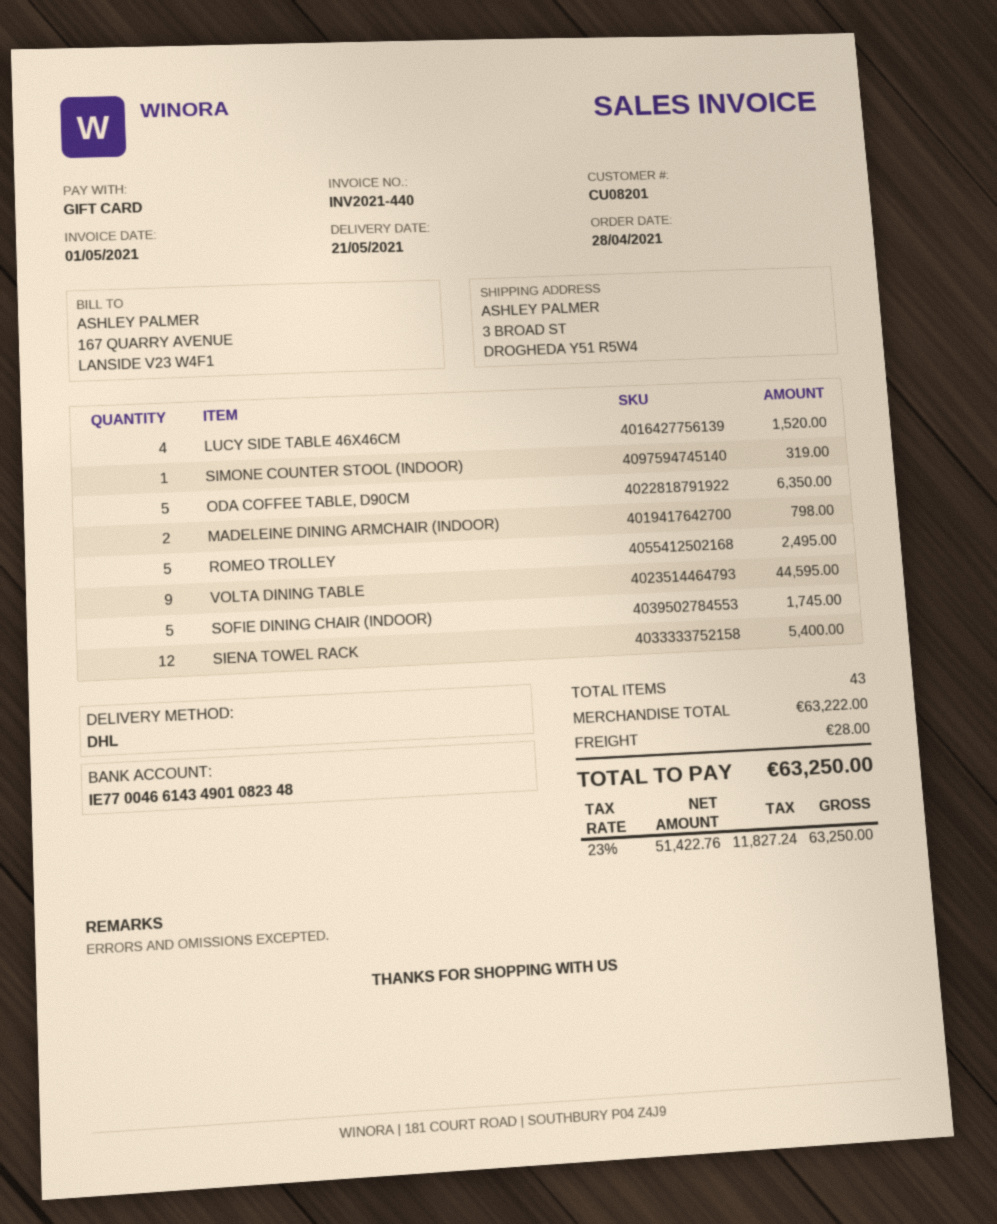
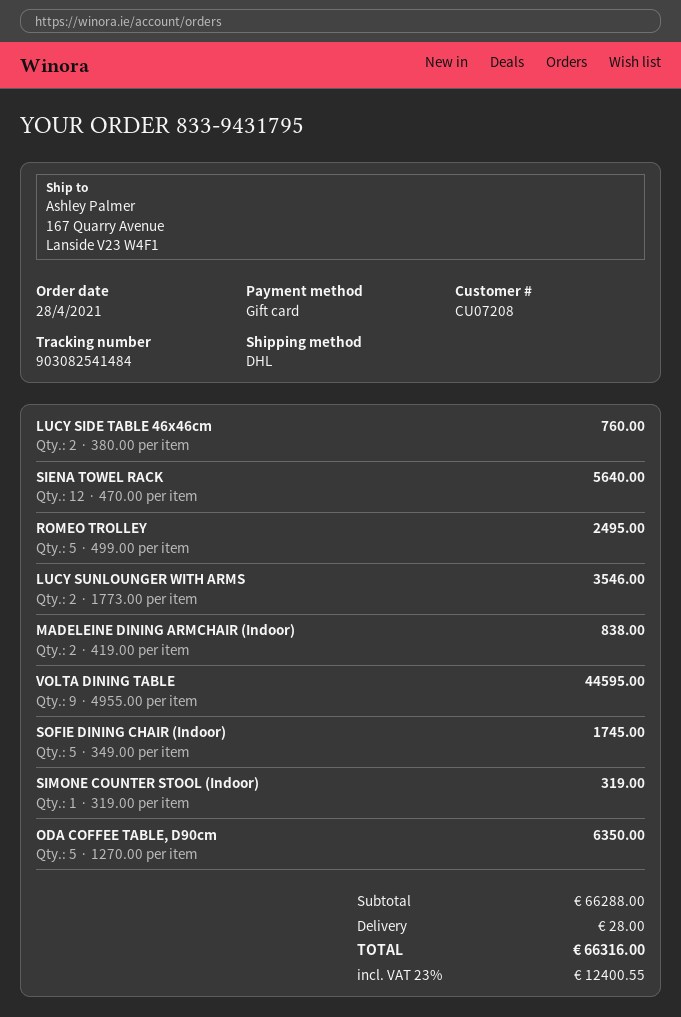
customer number: CU08201 -> CU07208
ship to: 3 BROAD ST, DROGHEDA Y51 R5W4 -> 167 Quarry Avenue, Lanside V23 W4F1
LUCY SIDE TABLE 46X46CM: 4 for 1520.00 -> 2 for 760.00
MADELEINE DINING ARMCHAIR (INDOOR): 2 for 798.00 -> 2 for 838.00
SIENA TOWEL RACK: 12 for 5400.00 -> 12 for 5640.00
LUCY SUNLOUNGER WITH ARMS: none -> 2 for 3546.00
subtotal: 63222.00 -> 66288.00
tax: 23% = 11827.24 -> 23% = 12400.55
total: 63250.00 -> 66316.00

